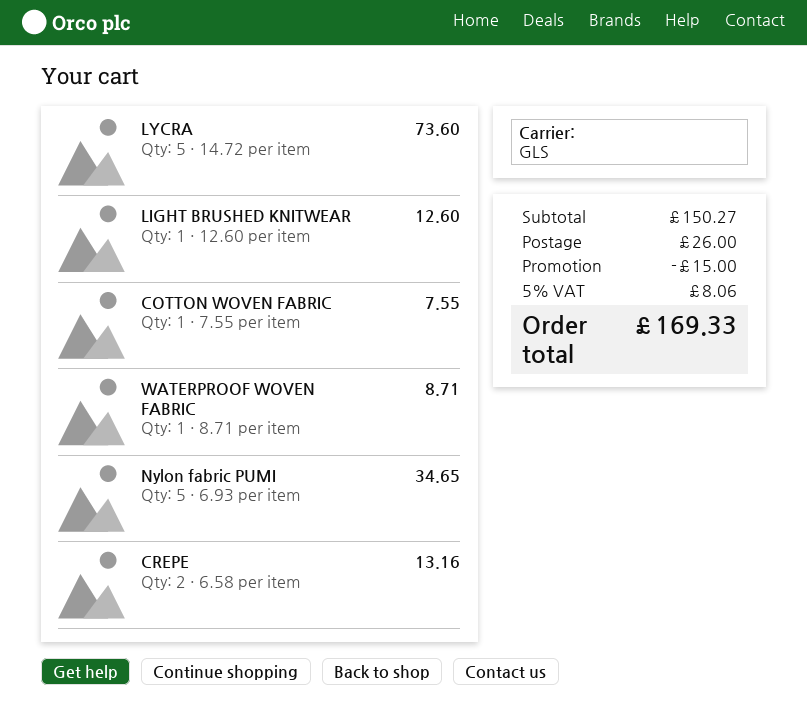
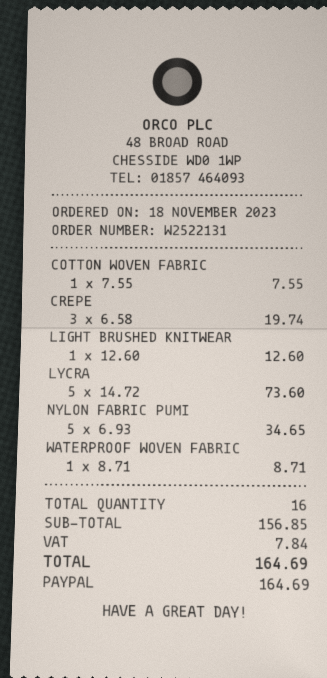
CREPE: 2 x 6.58 = 13.16 -> 3 x 6.58 = 19.74
subtotal: 150.27 -> 156.85
discount: 15.00 -> none
shipping: 26.00 -> none
tax: 8.06 -> 7.84
total: 169.33 -> 164.69

